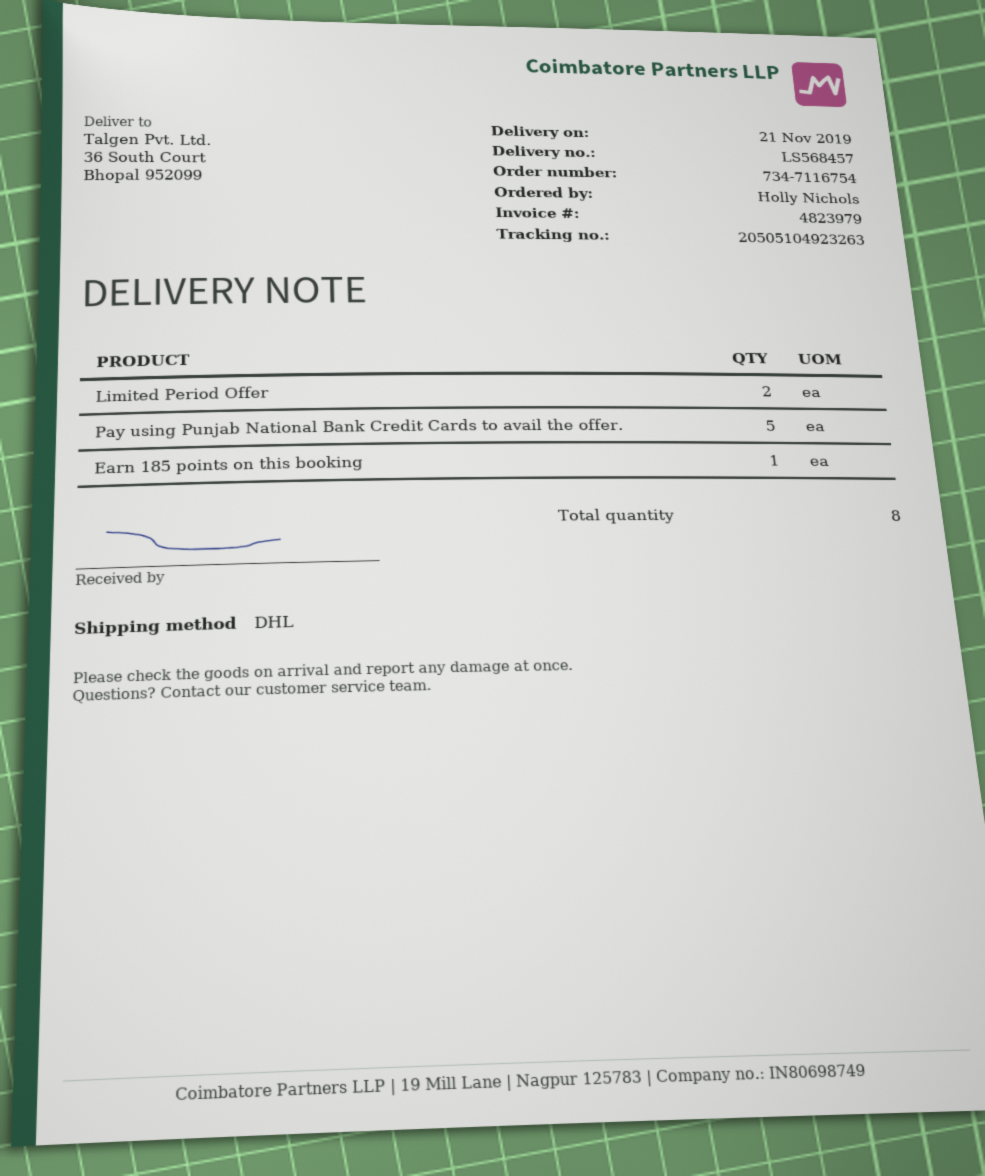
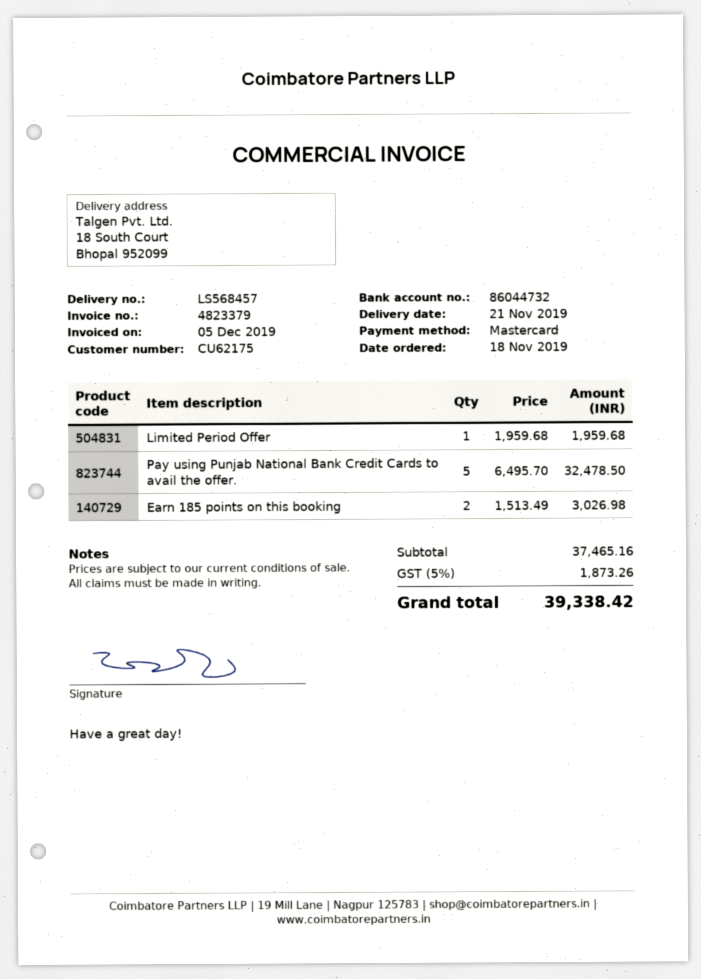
invoice number: 4823979 -> 4823379
ship to: 36 South Court, Bhopal 952099 -> 18 South Court, Bhopal 952099
Limited Period Offer: 2 -> 1
Earn 185 points on this booking: 1 -> 2

